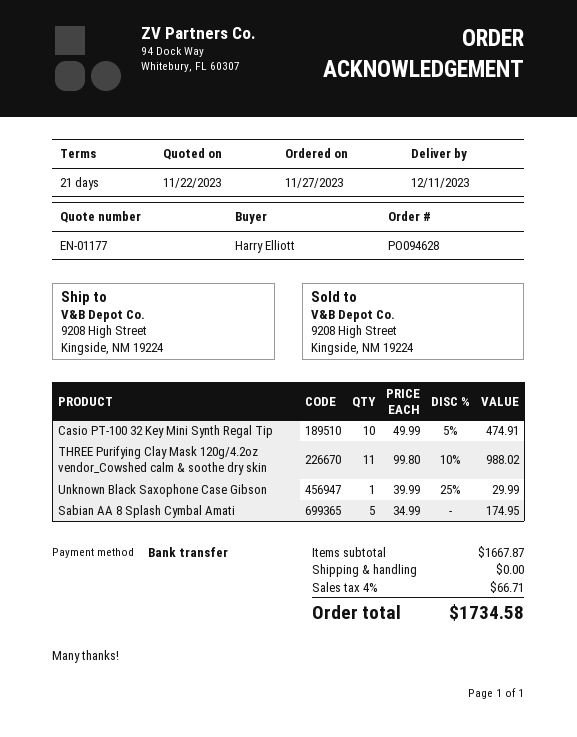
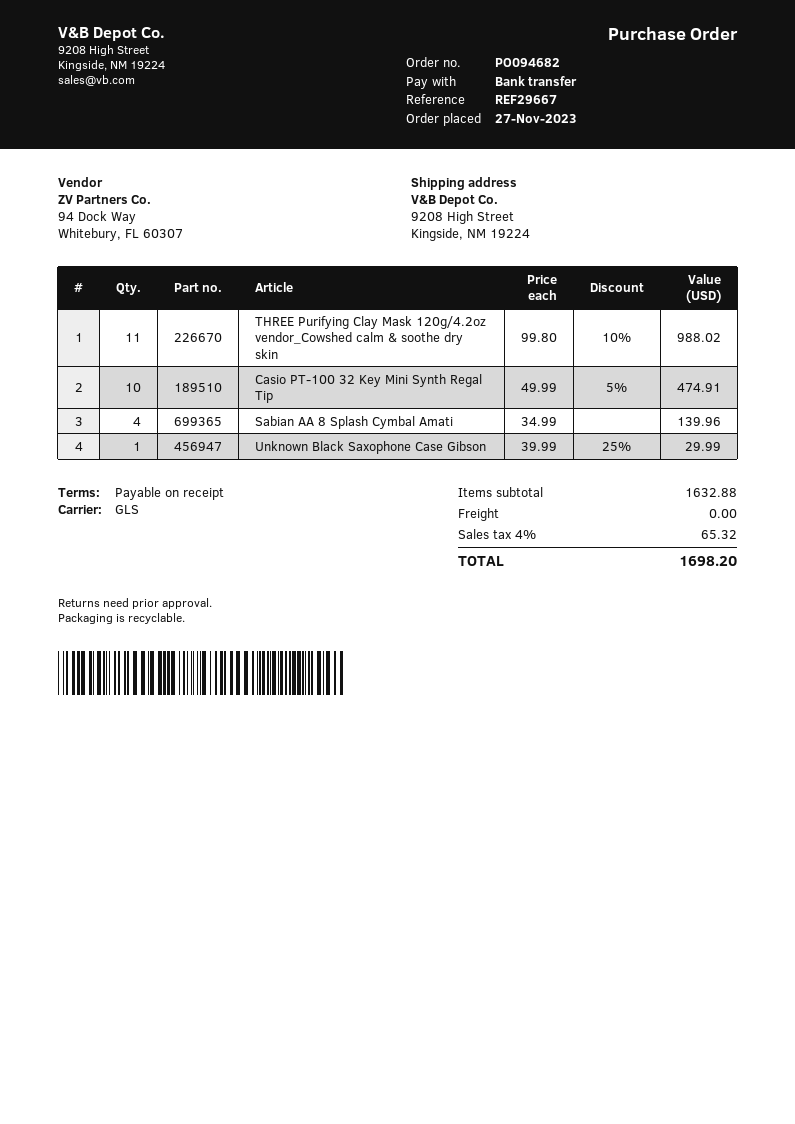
order number: PO094628 -> PO094682
payment terms: 21 days -> on receipt
Sabian AA 8 Splash Cymbal Amati: 5 x 34.99 = 174.95 -> 4 x 34.99 = 139.96
subtotal: 1667.87 -> 1632.88
tax: 4% = 66.71 -> 4% = 65.32
total: 1734.58 -> 1698.20

